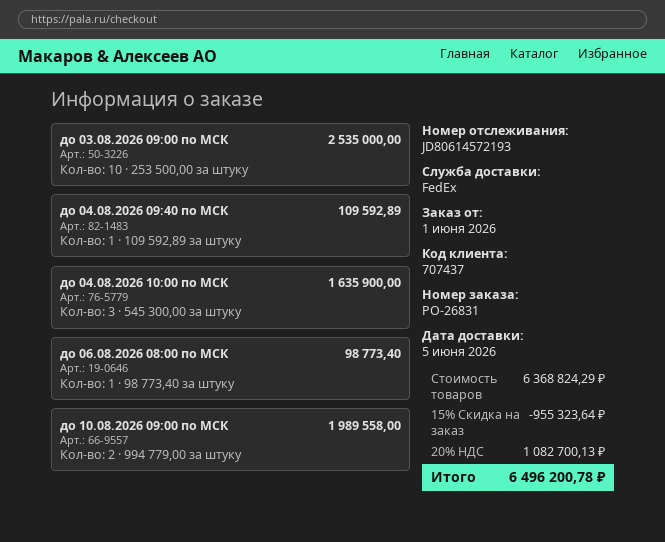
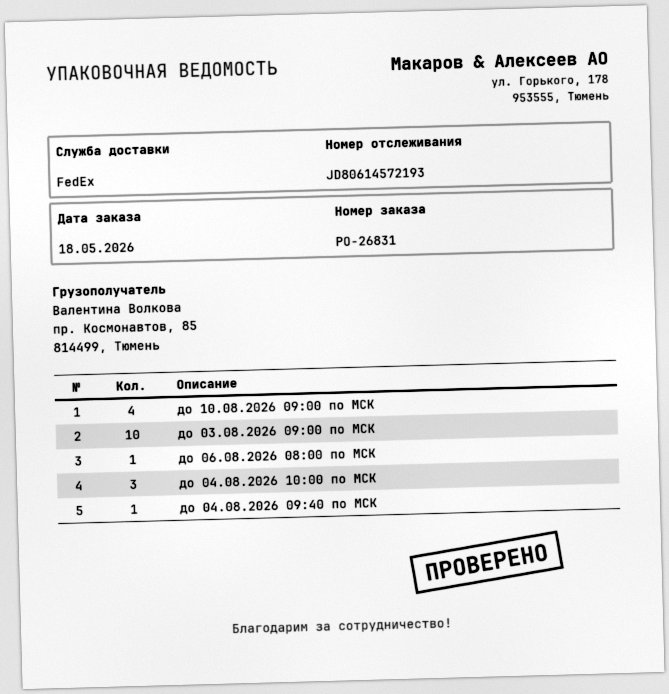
order date: 2026-06-01 -> 2026-05-18
до 10.08.2026 09:00 по МСК: 2 -> 4

